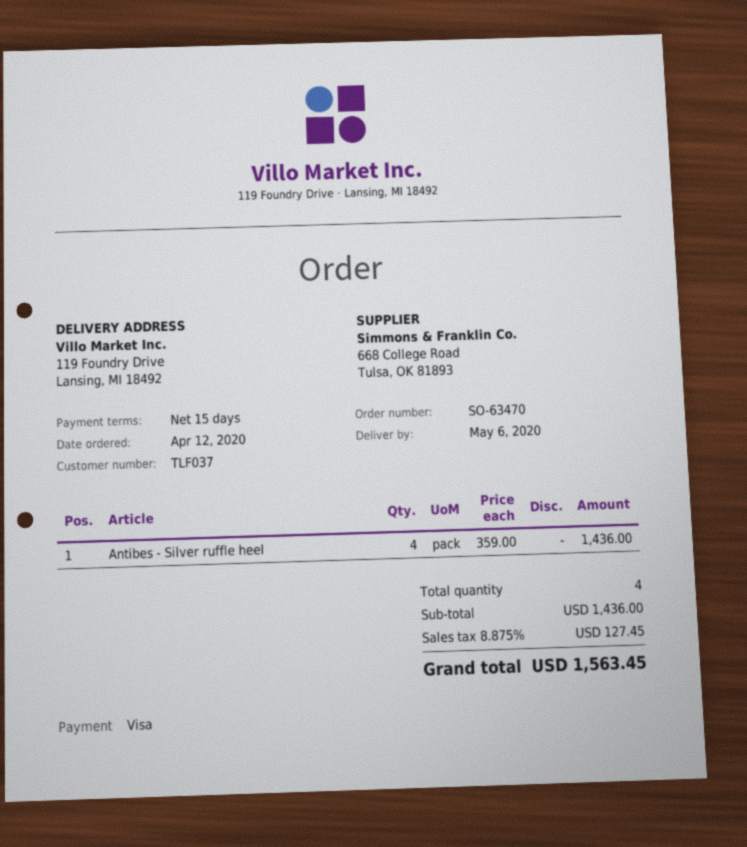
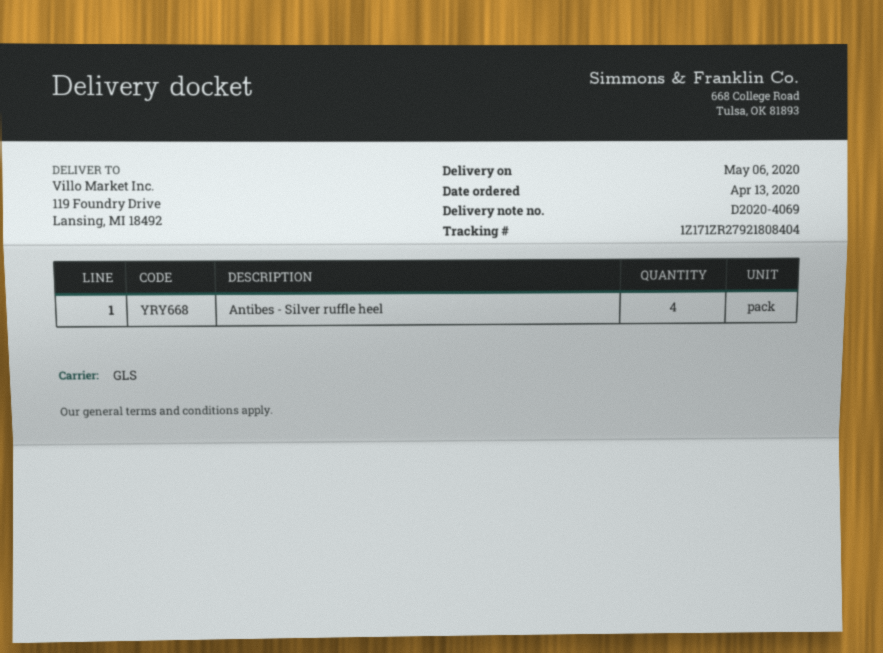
order date: 2020-04-12 -> 2020-04-13

